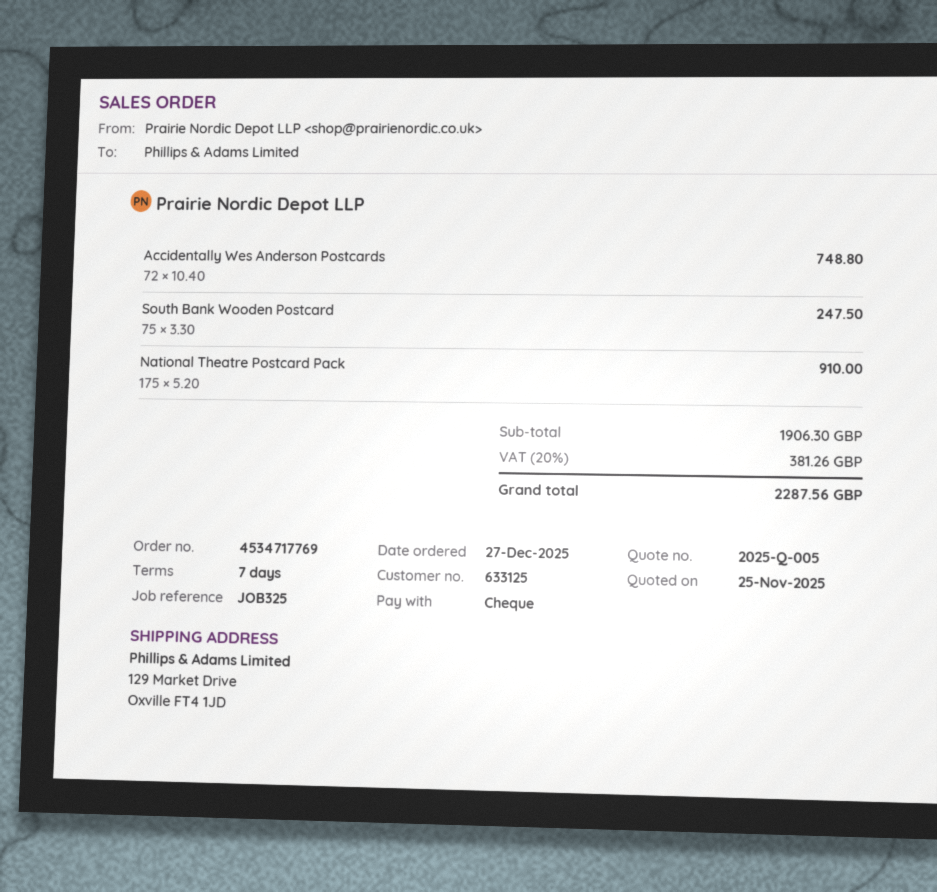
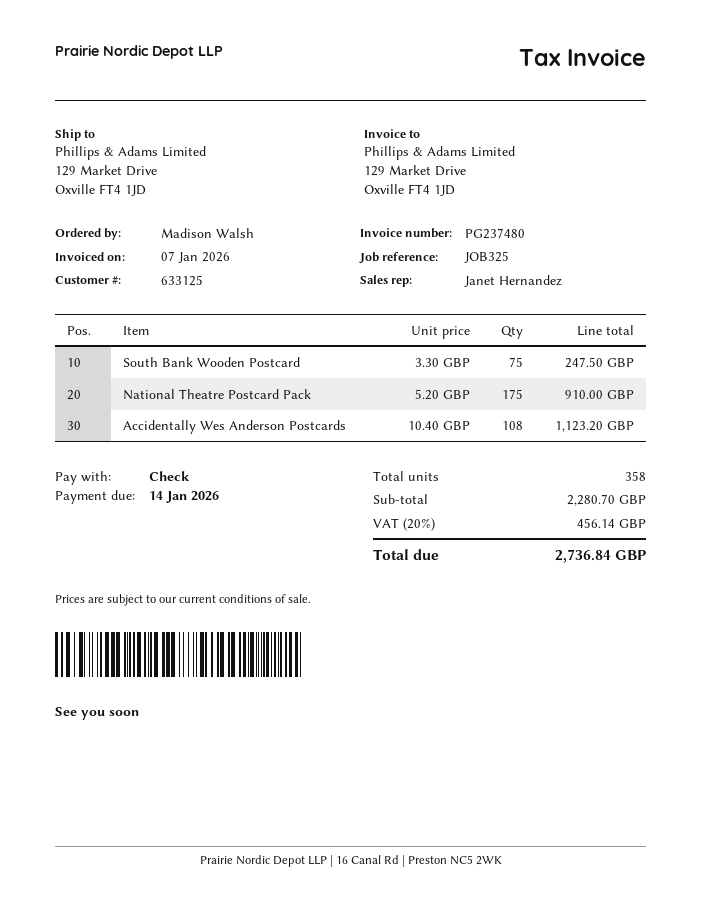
Accidentally Wes Anderson Postcards: 72 x 10.40 = 748.80 -> 108 x 10.40 = 1123.20
subtotal: 1906.30 -> 2280.70
tax: 20% = 381.26 -> 20% = 456.14
total: 2287.56 -> 2736.84

